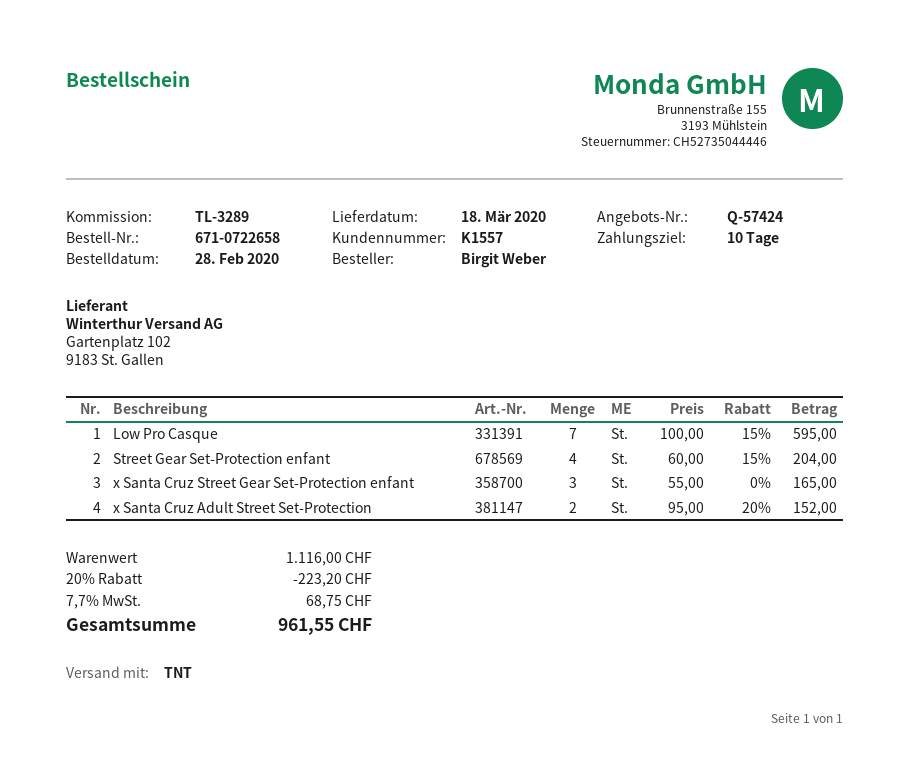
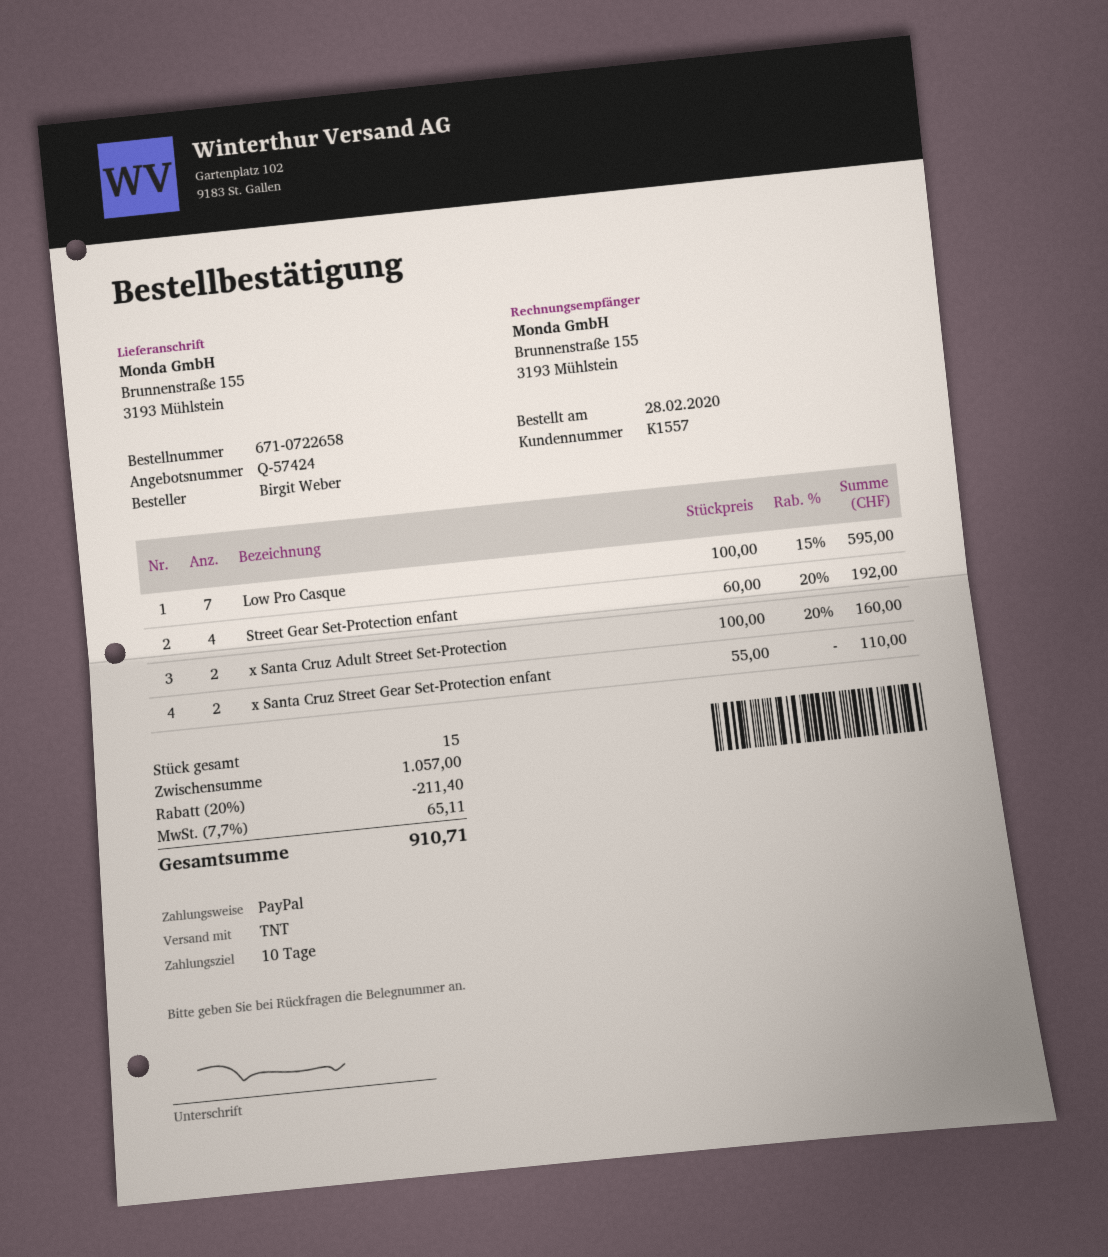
Street Gear Set-Protection enfant: 4 x 60.00 - 15% = 204.00 -> 4 x 60.00 - 20% = 192.00
x Santa Cruz Street Gear Set-Protection enfant: 3 x 55.00 = 165.00 -> 2 x 55.00 = 110.00
x Santa Cruz Adult Street Set-Protection: 2 x 95.00 - 20% = 152.00 -> 2 x 100.00 - 20% = 160.00
subtotal: 1116.00 -> 1057.00
discount: 20% = 223.20 -> 20% = 211.40
tax: 7.7% = 68.75 -> 7.7% = 65.11
total: 961.55 -> 910.71

